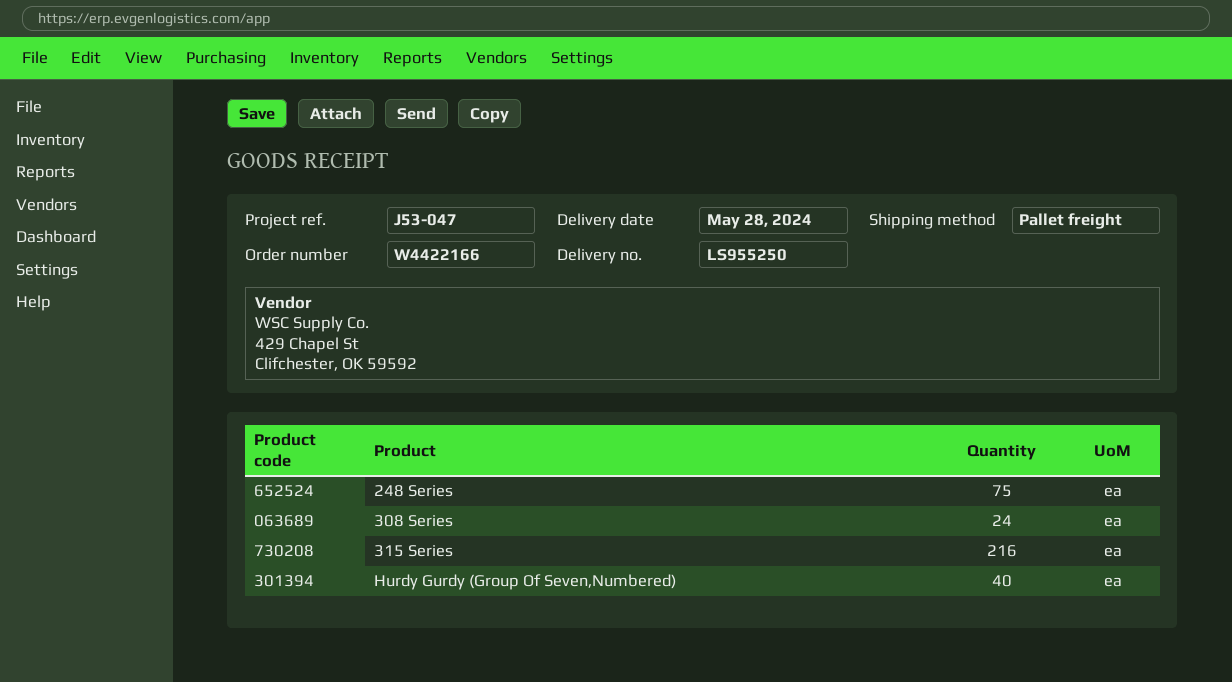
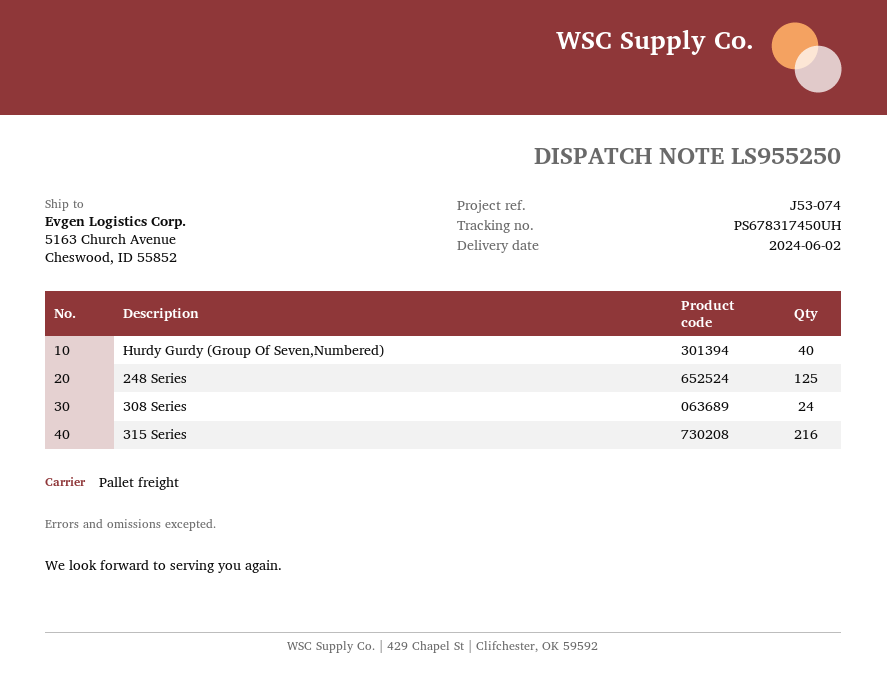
delivery date: 2024-05-28 -> 2024-06-02
reference: J53-047 -> J53-074
248 Series: 75 -> 125

